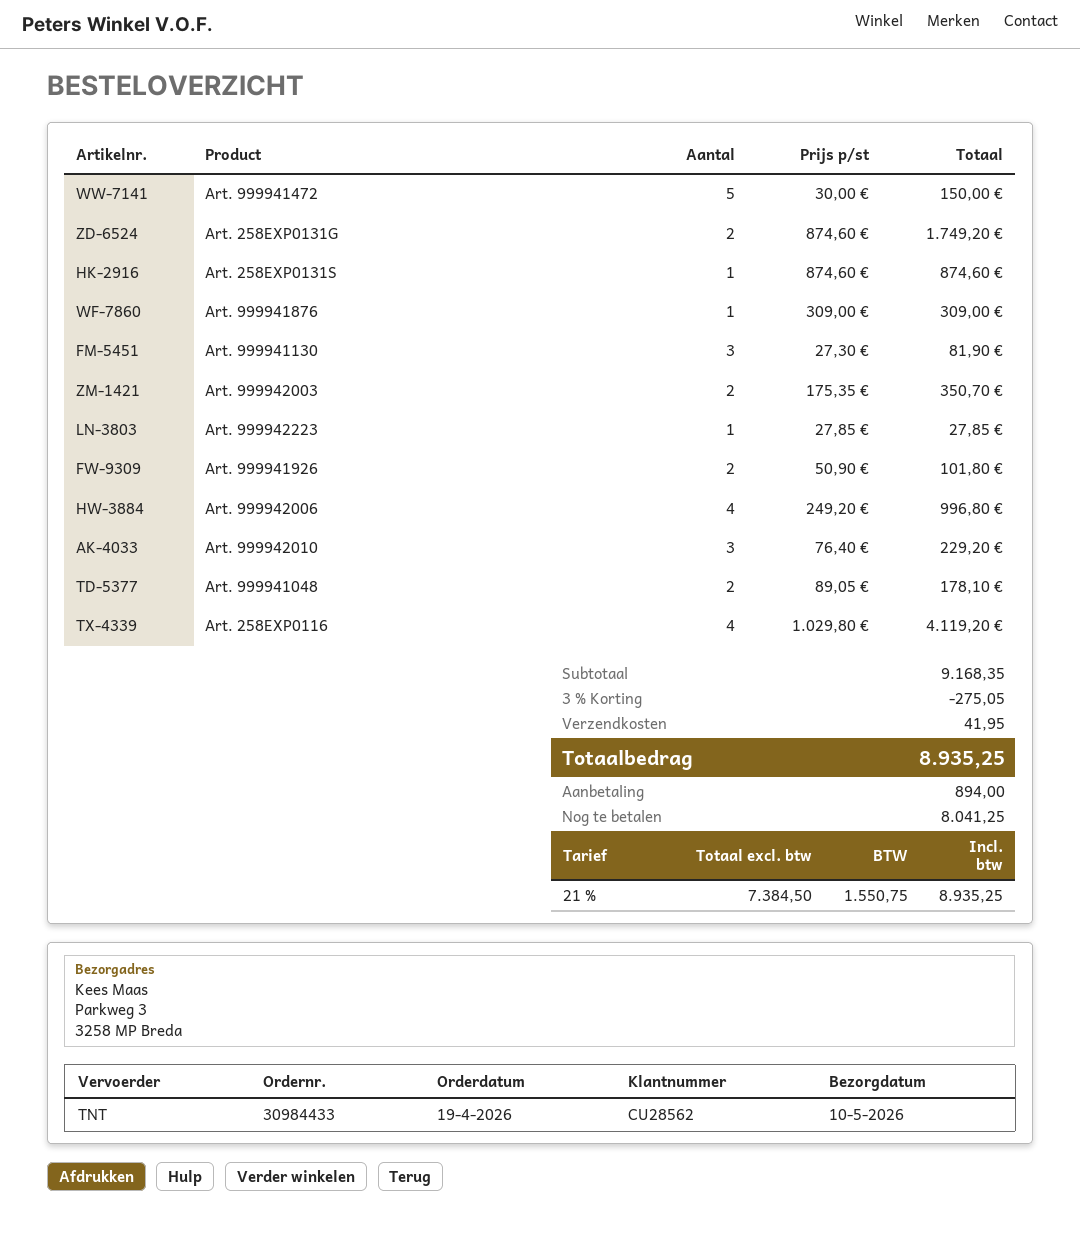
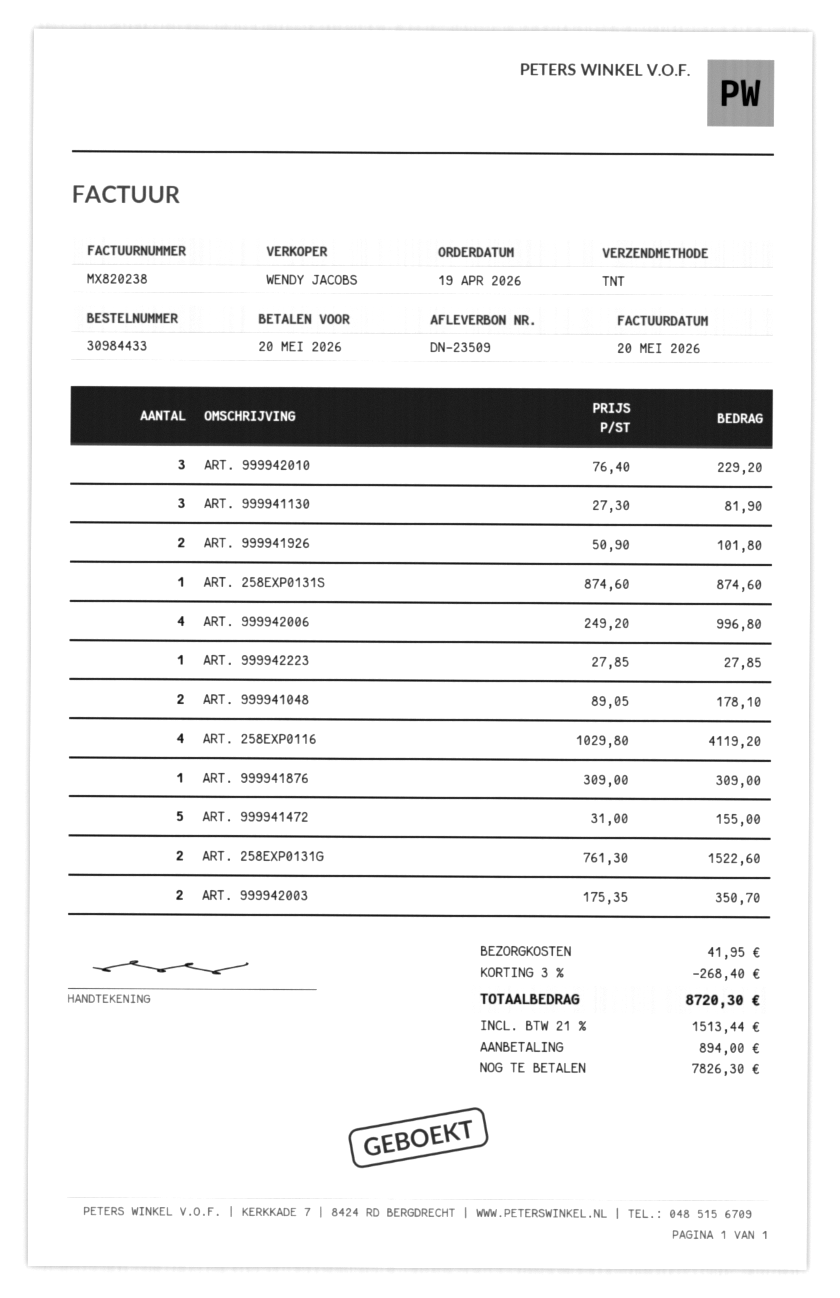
Art. 999941472: 5 x 30.00 = 150.00 -> 5 x 31.00 = 155.00
Art. 258EXP0131G: 2 x 874.60 = 1749.20 -> 2 x 761.30 = 1522.60
discount: 3% = 275.05 -> 3% = 268.40
tax: 21% = 1550.75 -> 21% = 1513.44
total: 8935.25 -> 8720.30
balance: 8041.25 -> 7826.30

